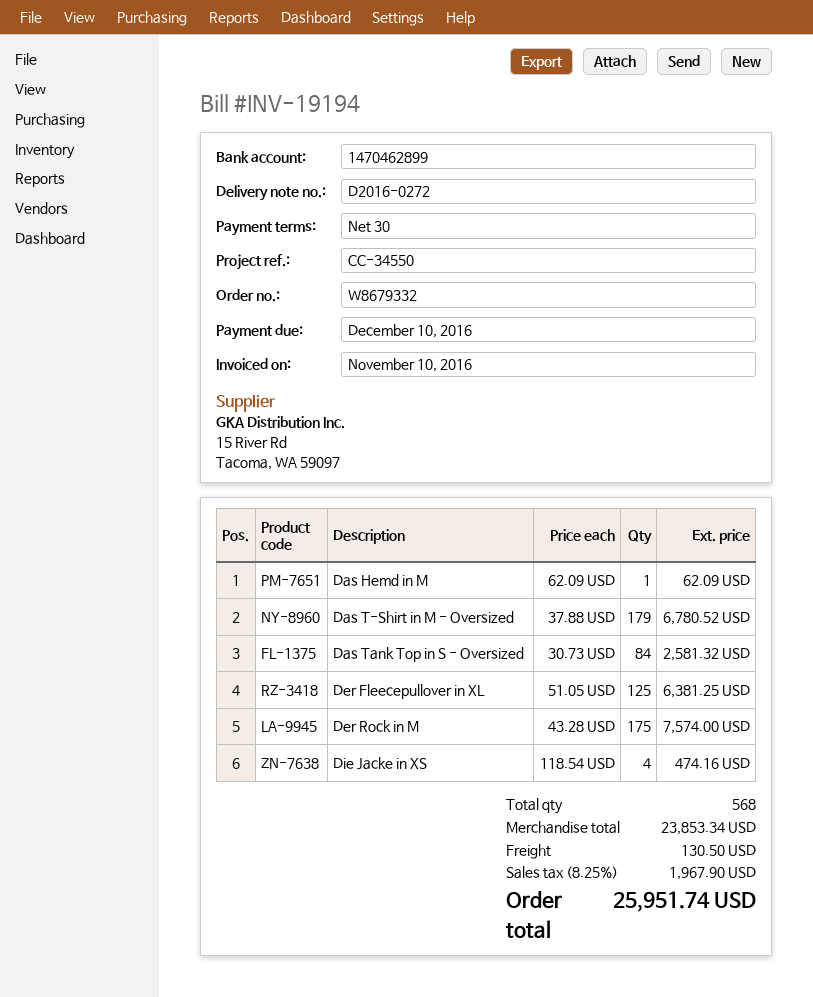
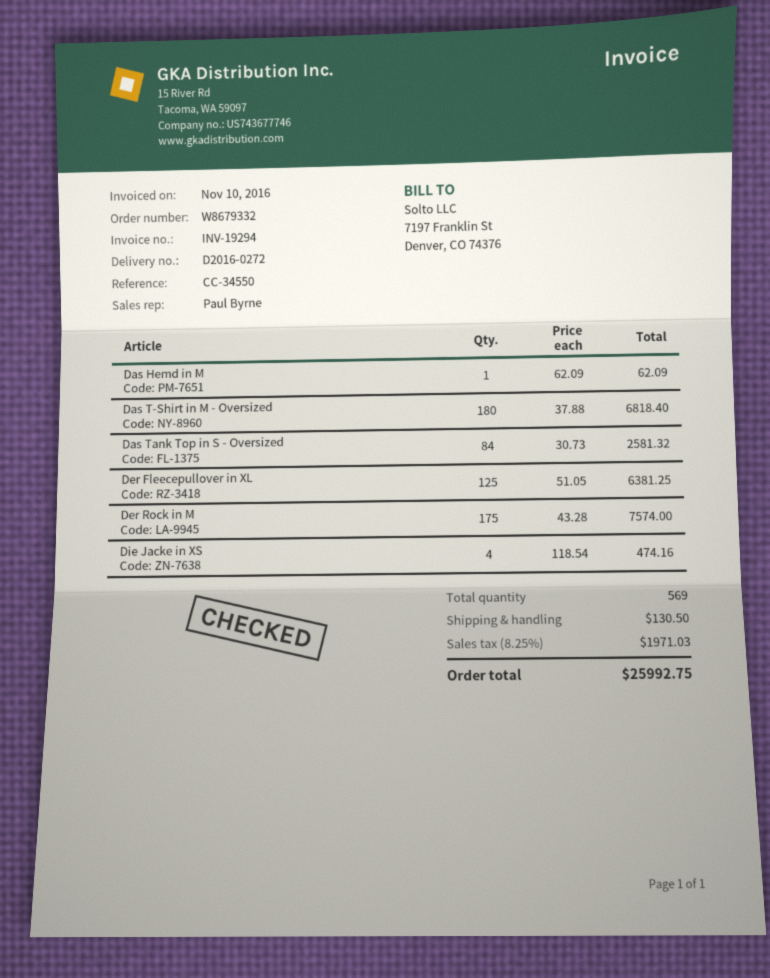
invoice number: INV-19194 -> INV-19294
Das T-Shirt in M - Oversized: 179 x 37.88 = 6780.52 -> 180 x 37.88 = 6818.40
total quantity: 568 -> 569
tax: 8.25% = 1967.90 -> 8.25% = 1971.03
total: 25951.74 -> 25992.75

